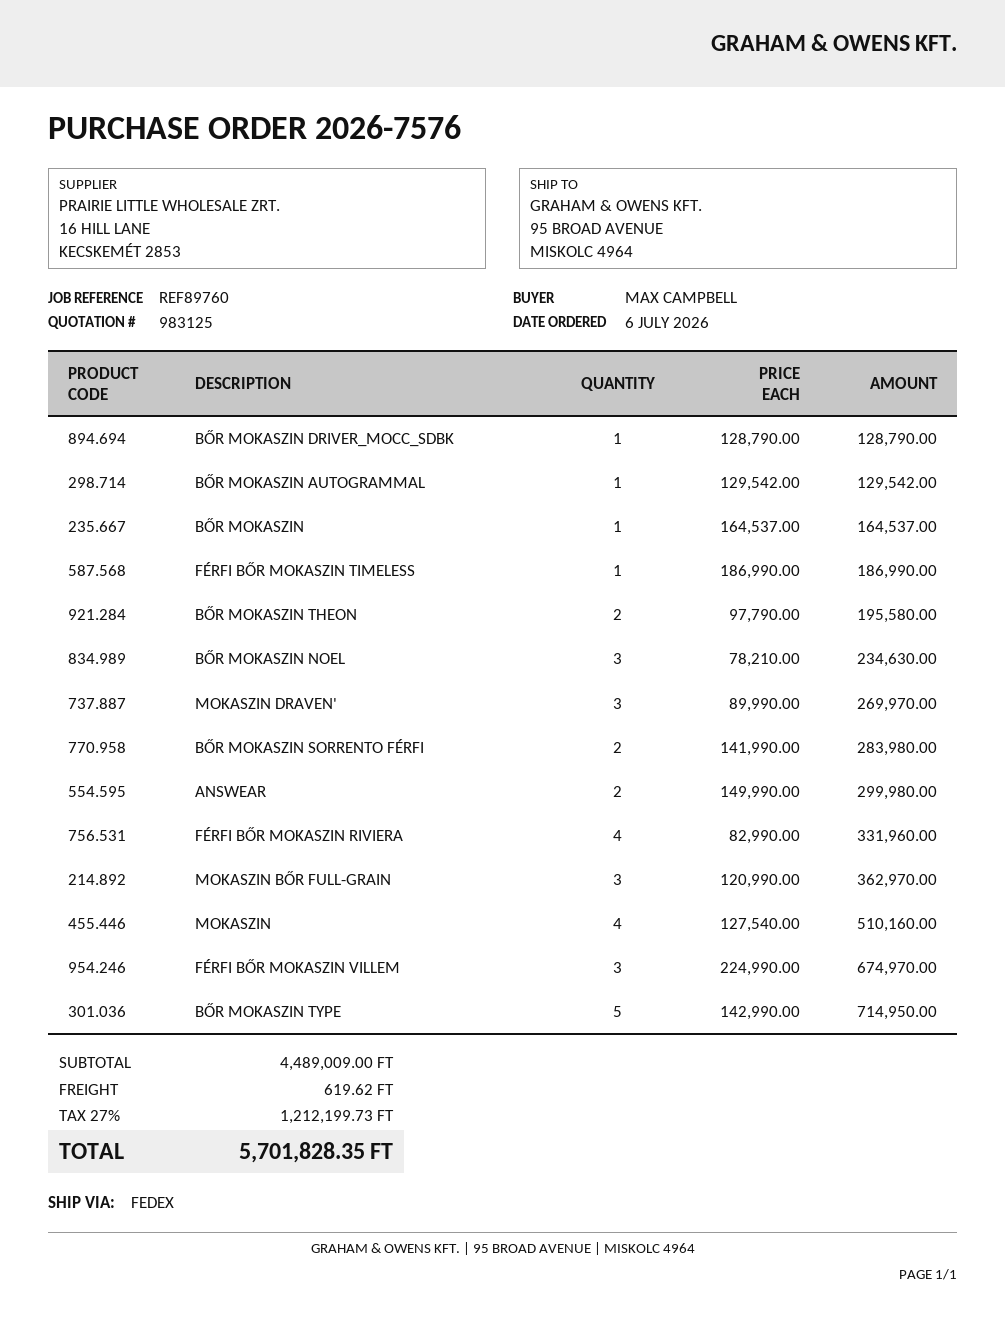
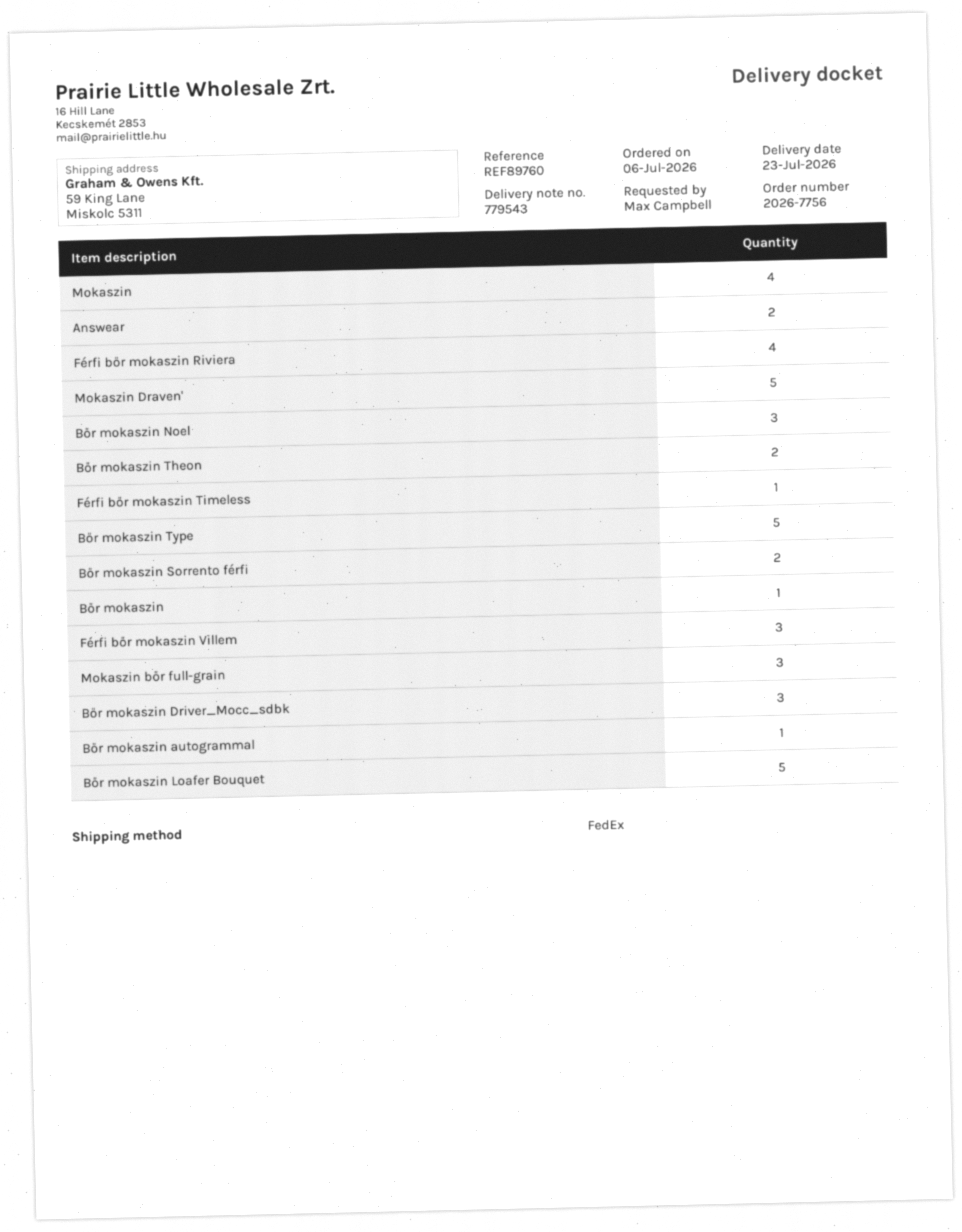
order number: 2026-7576 -> 2026-7756
ship to: 95 BROAD AVENUE, MISKOLC 4964 -> 59 King Lane, Miskolc 5311
BŐR MOKASZIN DRIVER_MOCC_SDBK: 1 -> 3
MOKASZIN DRAVEN': 3 -> 5
Bőr mokaszin Loafer Bouquet: none -> 5

